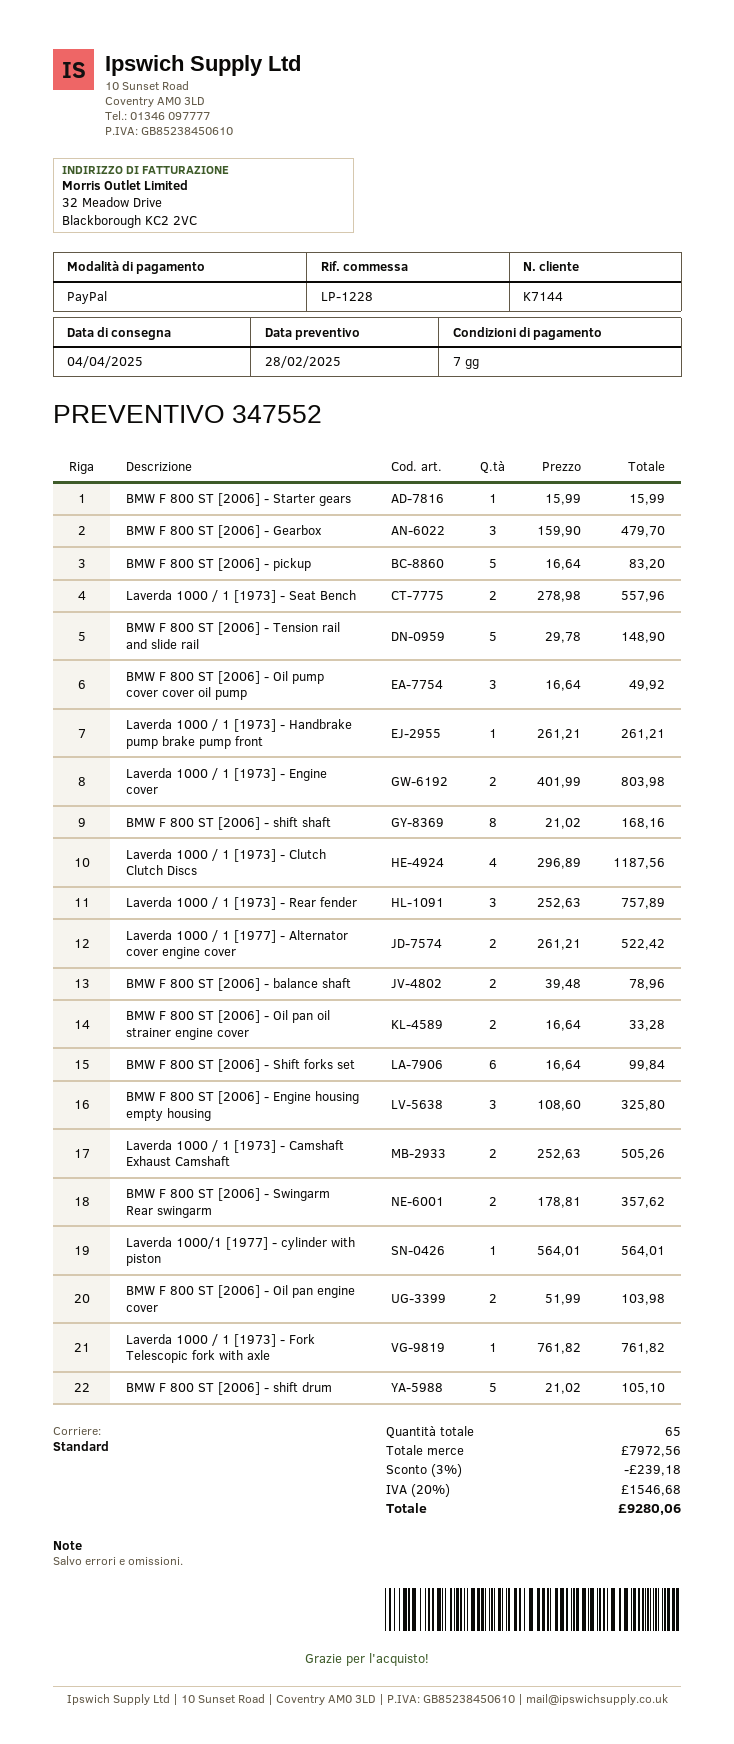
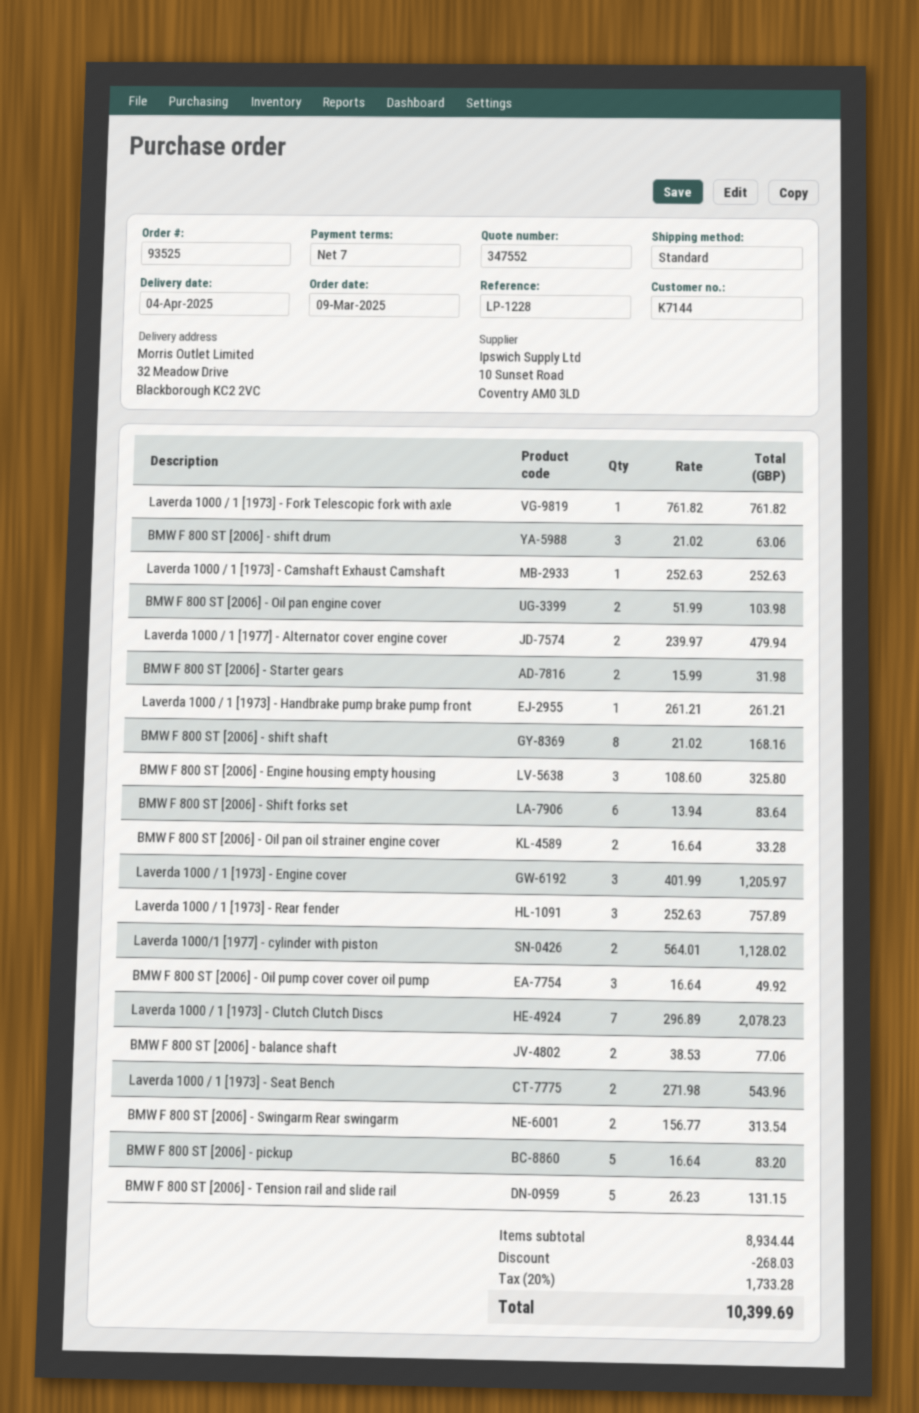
BMW F 800 ST [2006] - Starter gears: 1 x 15.99 = 15.99 -> 2 x 15.99 = 31.98
BMW F 800 ST [2006] - Gearbox: 3 x 159.90 = 479.70 -> none
Laverda 1000 / 1 [1973] - Seat Bench: 2 x 278.98 = 557.96 -> 2 x 271.98 = 543.96
BMW F 800 ST [2006] - Tension rail and slide rail: 5 x 29.78 = 148.90 -> 5 x 26.23 = 131.15
Laverda 1000 / 1 [1973] - Engine cover: 2 x 401.99 = 803.98 -> 3 x 401.99 = 1205.97
Laverda 1000 / 1 [1973] - Clutch Clutch Discs: 4 x 296.89 = 1187.56 -> 7 x 296.89 = 2078.23
Laverda 1000 / 1 [1977] - Alternator cover engine cover: 2 x 261.21 = 522.42 -> 2 x 239.97 = 479.94
BMW F 800 ST [2006] - balance shaft: 2 x 39.48 = 78.96 -> 2 x 38.53 = 77.06
BMW F 800 ST [2006] - Shift forks set: 6 x 16.64 = 99.84 -> 6 x 13.94 = 83.64
Laverda 1000 / 1 [1973] - Camshaft Exhaust Camshaft: 2 x 252.63 = 505.26 -> 1 x 252.63 = 252.63
BMW F 800 ST [2006] - Swingarm Rear swingarm: 2 x 178.81 = 357.62 -> 2 x 156.77 = 313.54
Laverda 1000/1 [1977] - cylinder with piston: 1 x 564.01 = 564.01 -> 2 x 564.01 = 1128.02
BMW F 800 ST [2006] - shift drum: 5 x 21.02 = 105.10 -> 3 x 21.02 = 63.06
subtotal: 7972.56 -> 8934.44
discount: 239.18 -> 268.03
tax: 20% = 1546.68 -> 20% = 1733.28
total: 9280.06 -> 10399.69

